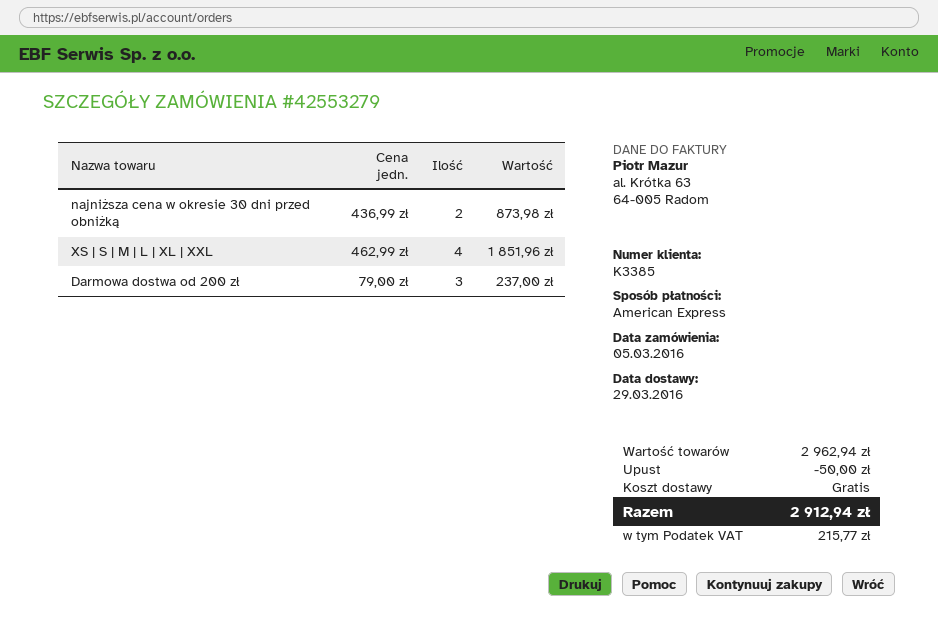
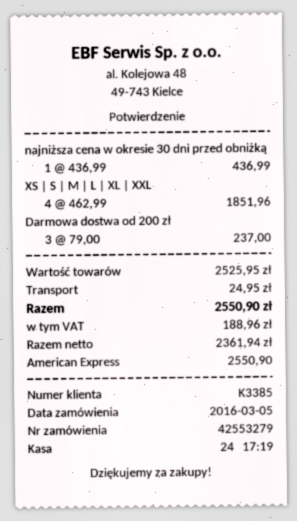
najniższa cena w okresie 30 dni przed obniżką: 2 x 436.99 = 873.98 -> 1 x 436.99 = 436.99
subtotal: 2962.94 -> 2525.95
discount: 50.00 -> none
shipping: 0.00 -> 24.95
tax: 215.77 -> 188.96
total: 2912.94 -> 2550.90

